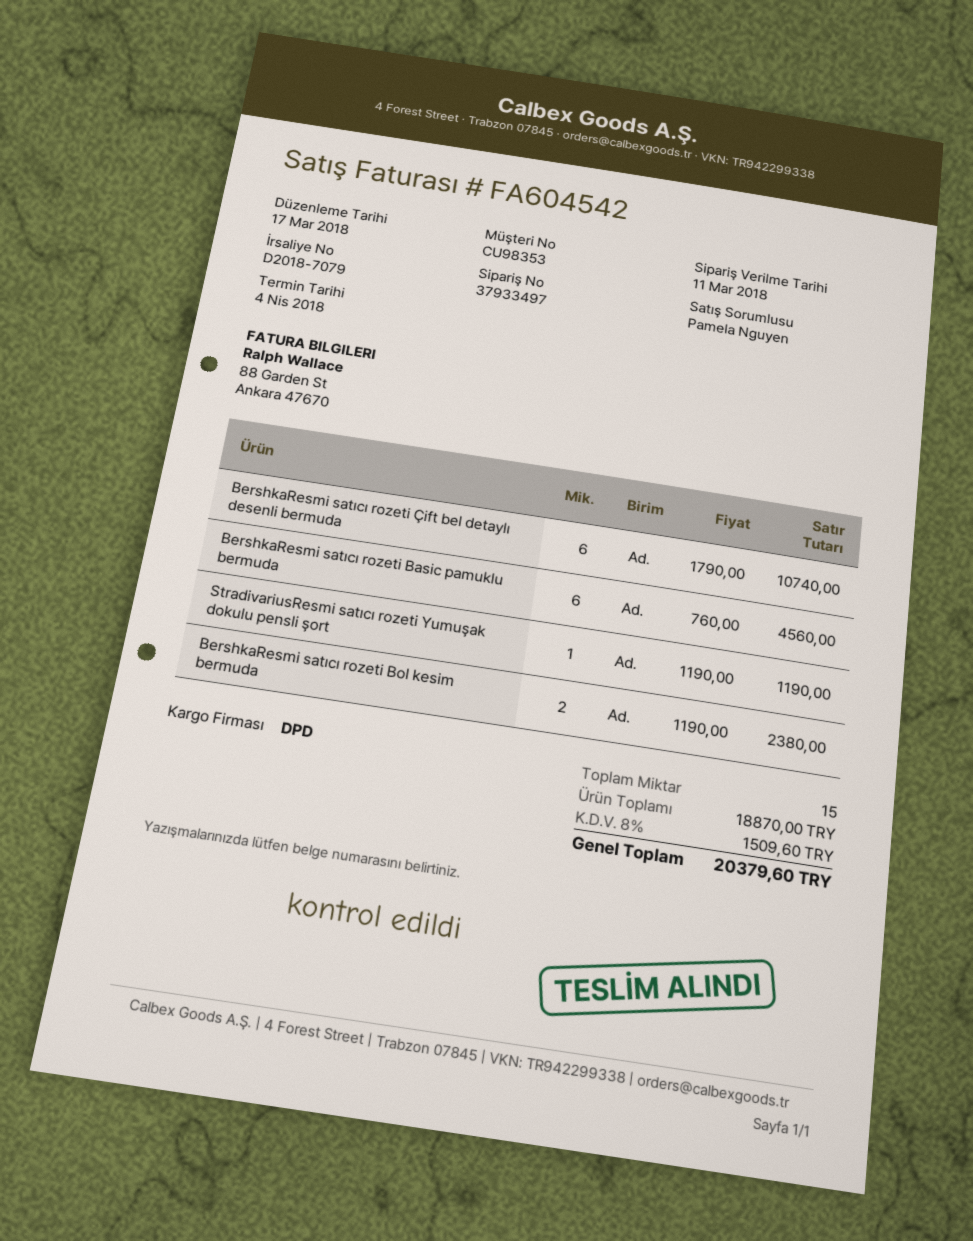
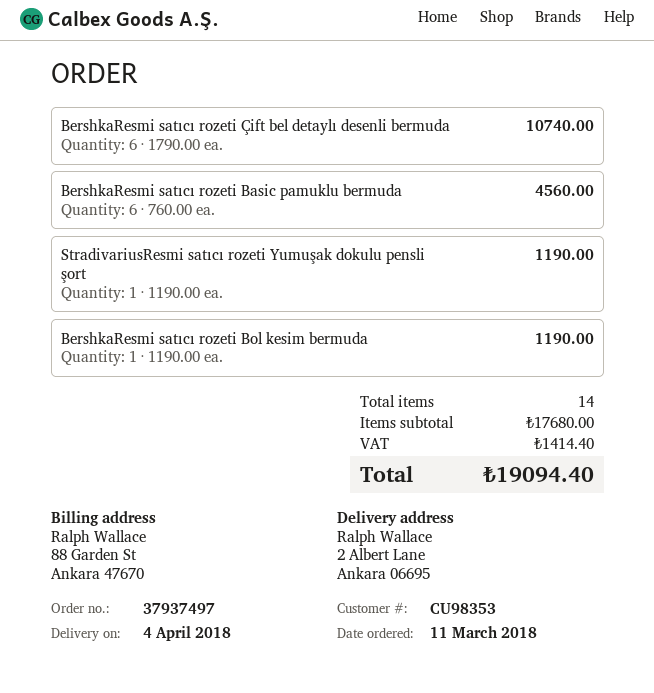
order number: 37933497 -> 37937497
BershkaResmi satıcı rozeti Bol kesim bermuda: 2 x 1190.00 = 2380.00 -> 1 x 1190.00 = 1190.00
total quantity: 15 -> 14
subtotal: 18870.00 -> 17680.00
tax: 1509.60 -> 1414.40
total: 20379.60 -> 19094.40

